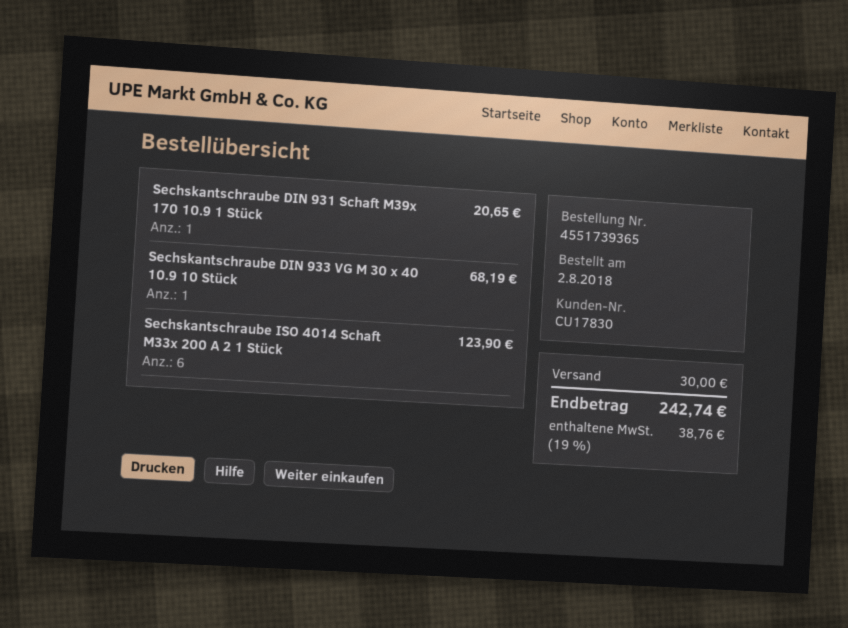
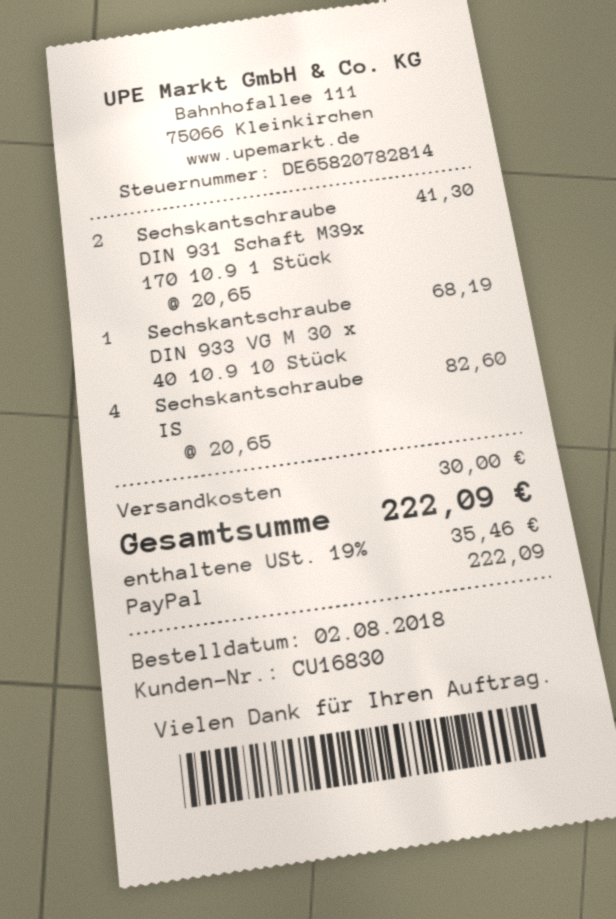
customer number: CU17830 -> CU16830
Sechskantschraube DIN 931 Schaft M39x 170 10.9 1 Stück: 1 for 20.65 -> 2 for 41.30
Sechskantschraube ISO 4014 Schaft M33x 200 A 2 1 Stück: 6 for 123.90 -> 4 for 82.60
tax: 19% = 38.76 -> 19% = 35.46
total: 242.74 -> 222.09

